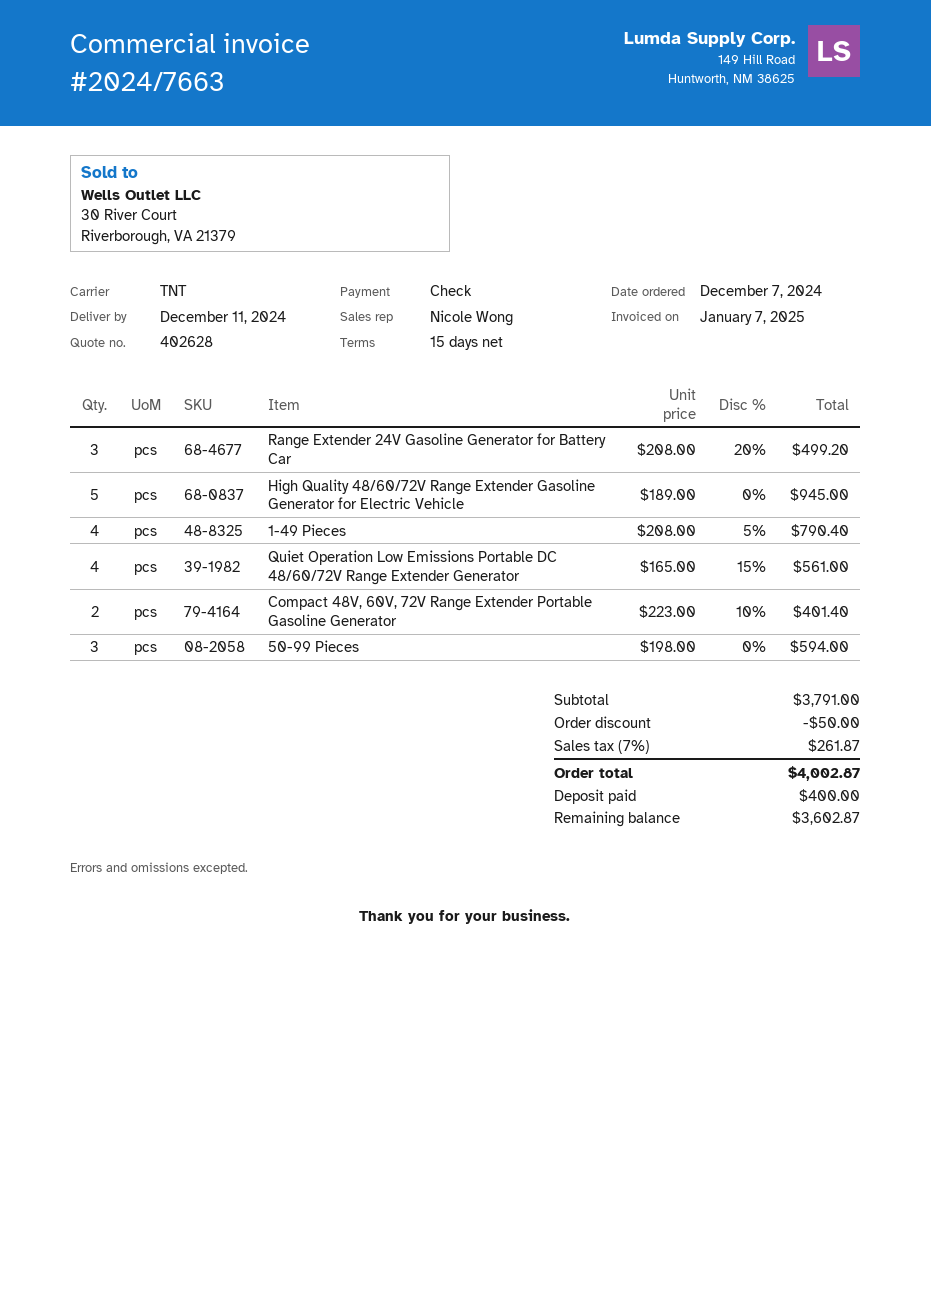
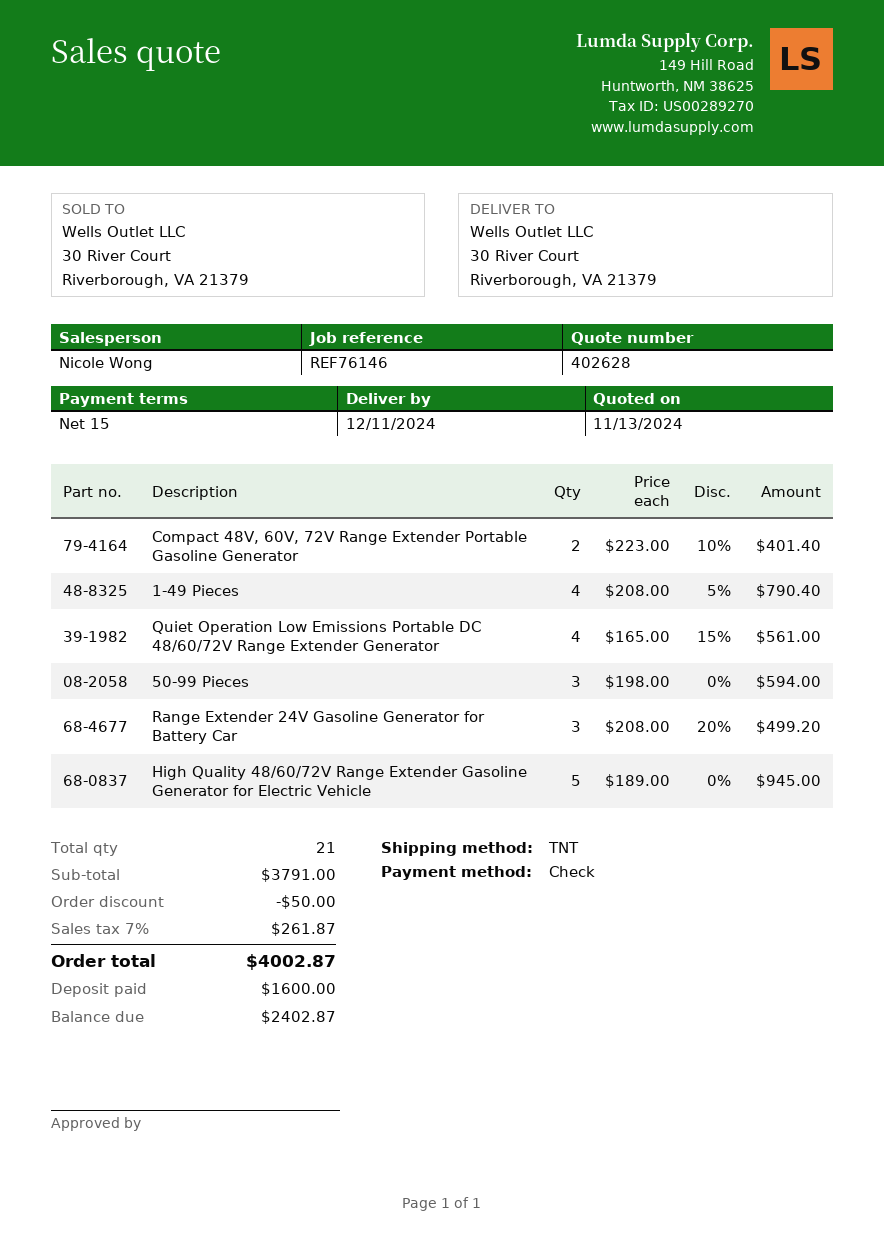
deposit: 400.00 -> 1600.00
balance: 3602.87 -> 2402.87

